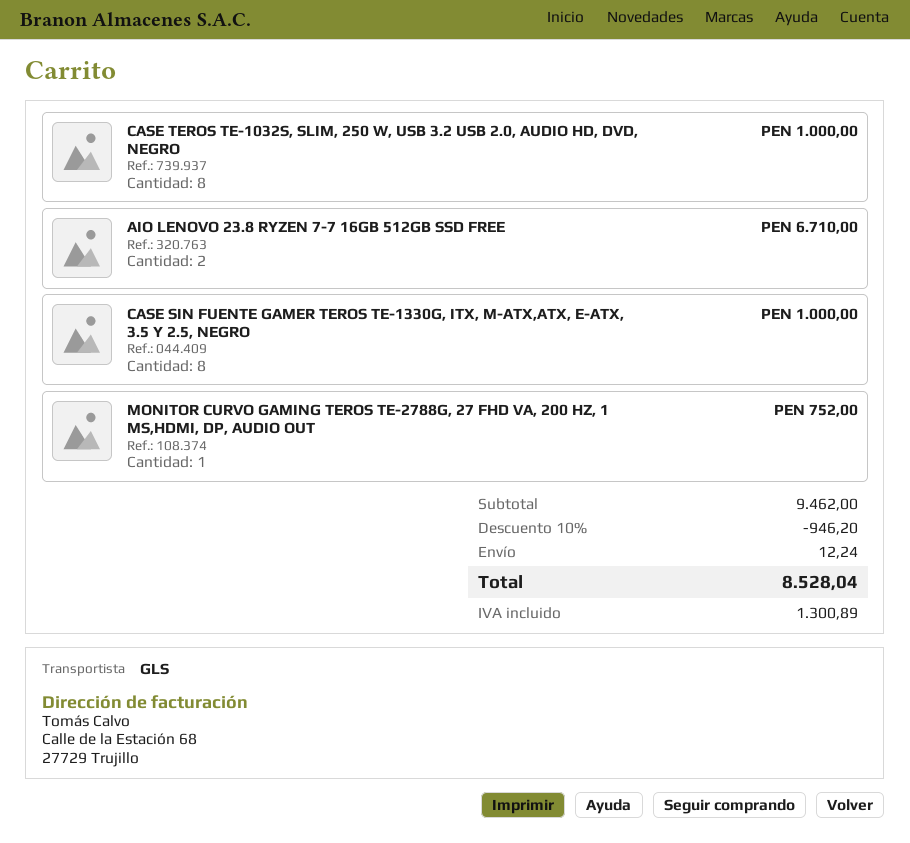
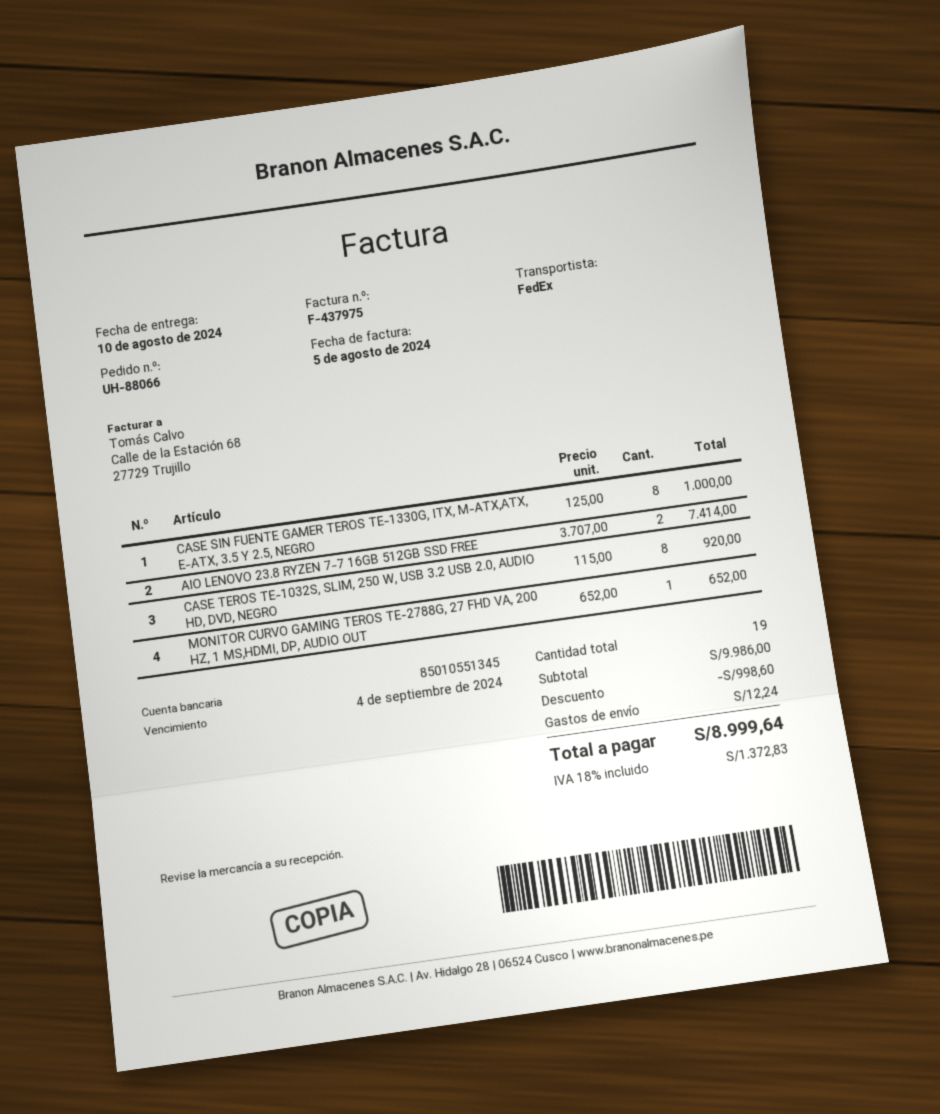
shipping method: GLS -> FedEx
CASE TEROS TE-1032S, SLIM, 250 W, USB 3.2 USB 2.0, AUDIO HD, DVD, NEGRO: 8 for 1000.00 -> 8 for 920.00
AIO LENOVO 23.8 RYZEN 7-7 16GB 512GB SSD FREE: 2 for 6710.00 -> 2 for 7414.00
MONITOR CURVO GAMING TEROS TE-2788G, 27 FHD VA, 200 HZ, 1 MS,HDMI, DP, AUDIO OUT: 1 for 752.00 -> 1 for 652.00
subtotal: 9462.00 -> 9986.00
discount: 946.20 -> 998.60
tax: 1300.89 -> 1372.83
total: 8528.04 -> 8999.64

